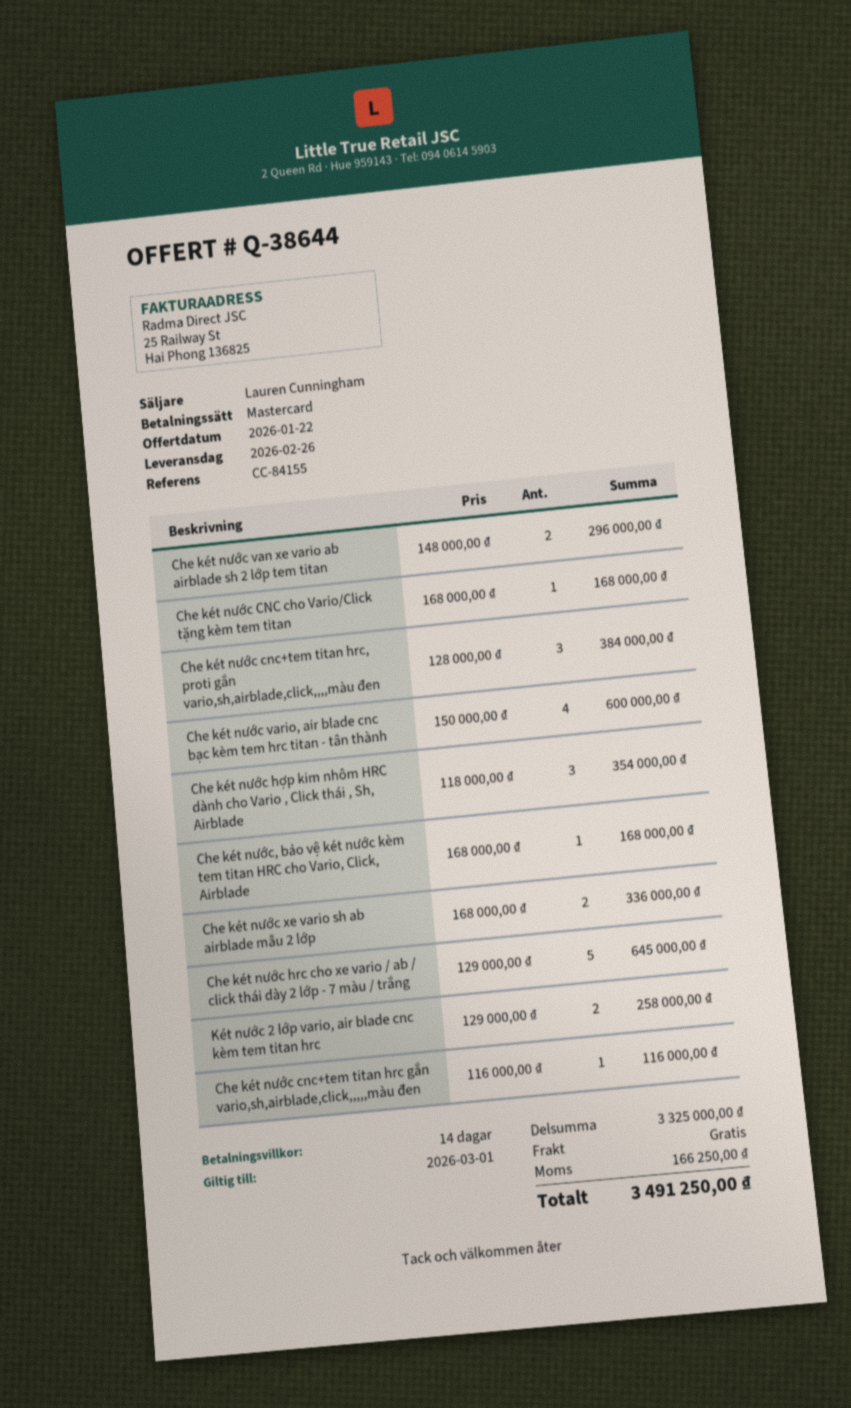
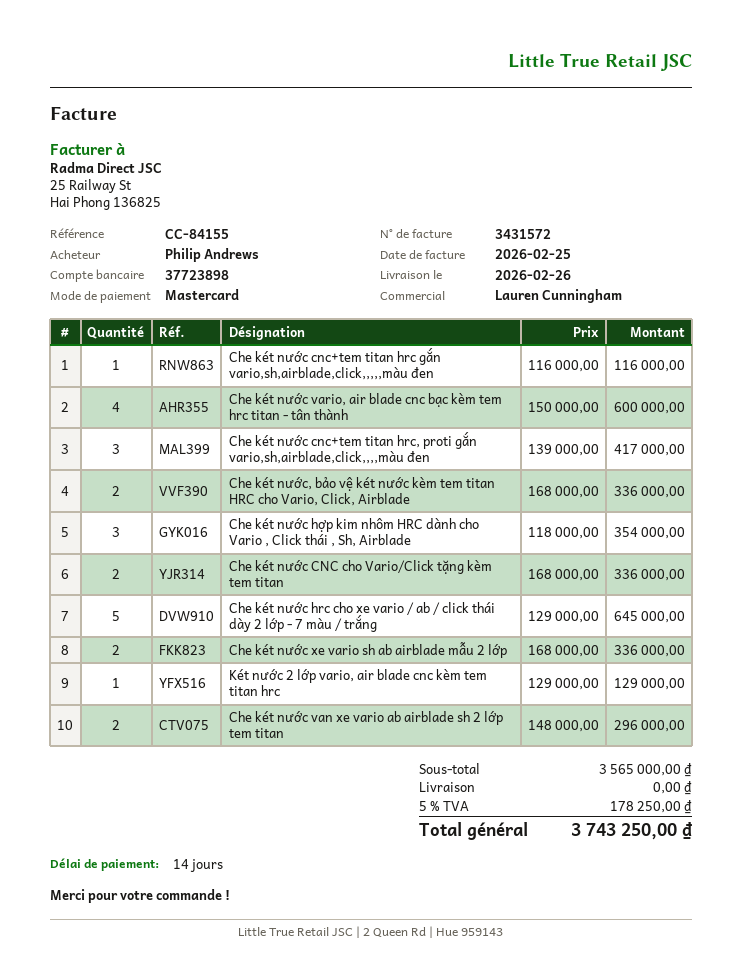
Che két nước CNC cho Vario/Click tặng kèm tem titan: 1 x 168000.00 = 168000.00 -> 2 x 168000.00 = 336000.00
Che két nước cnc+tem titan hrc, proti gắn vario,sh,airblade,click,,,,màu đen: 3 x 128000.00 = 384000.00 -> 3 x 139000.00 = 417000.00
Che két nước, bảo vệ két nước kèm tem titan HRC cho Vario, Click, Airblade: 1 x 168000.00 = 168000.00 -> 2 x 168000.00 = 336000.00
Két nước 2 lớp vario, air blade cnc kèm tem titan hrc: 2 x 129000.00 = 258000.00 -> 1 x 129000.00 = 129000.00
subtotal: 3325000.00 -> 3565000.00
tax: 166250.00 -> 178250.00
total: 3491250.00 -> 3743250.00

